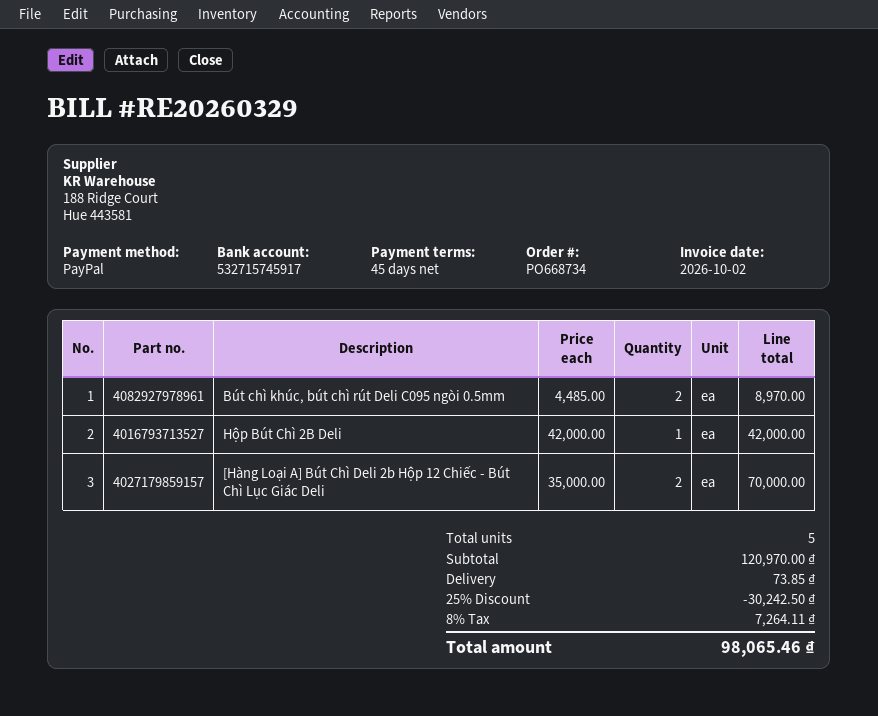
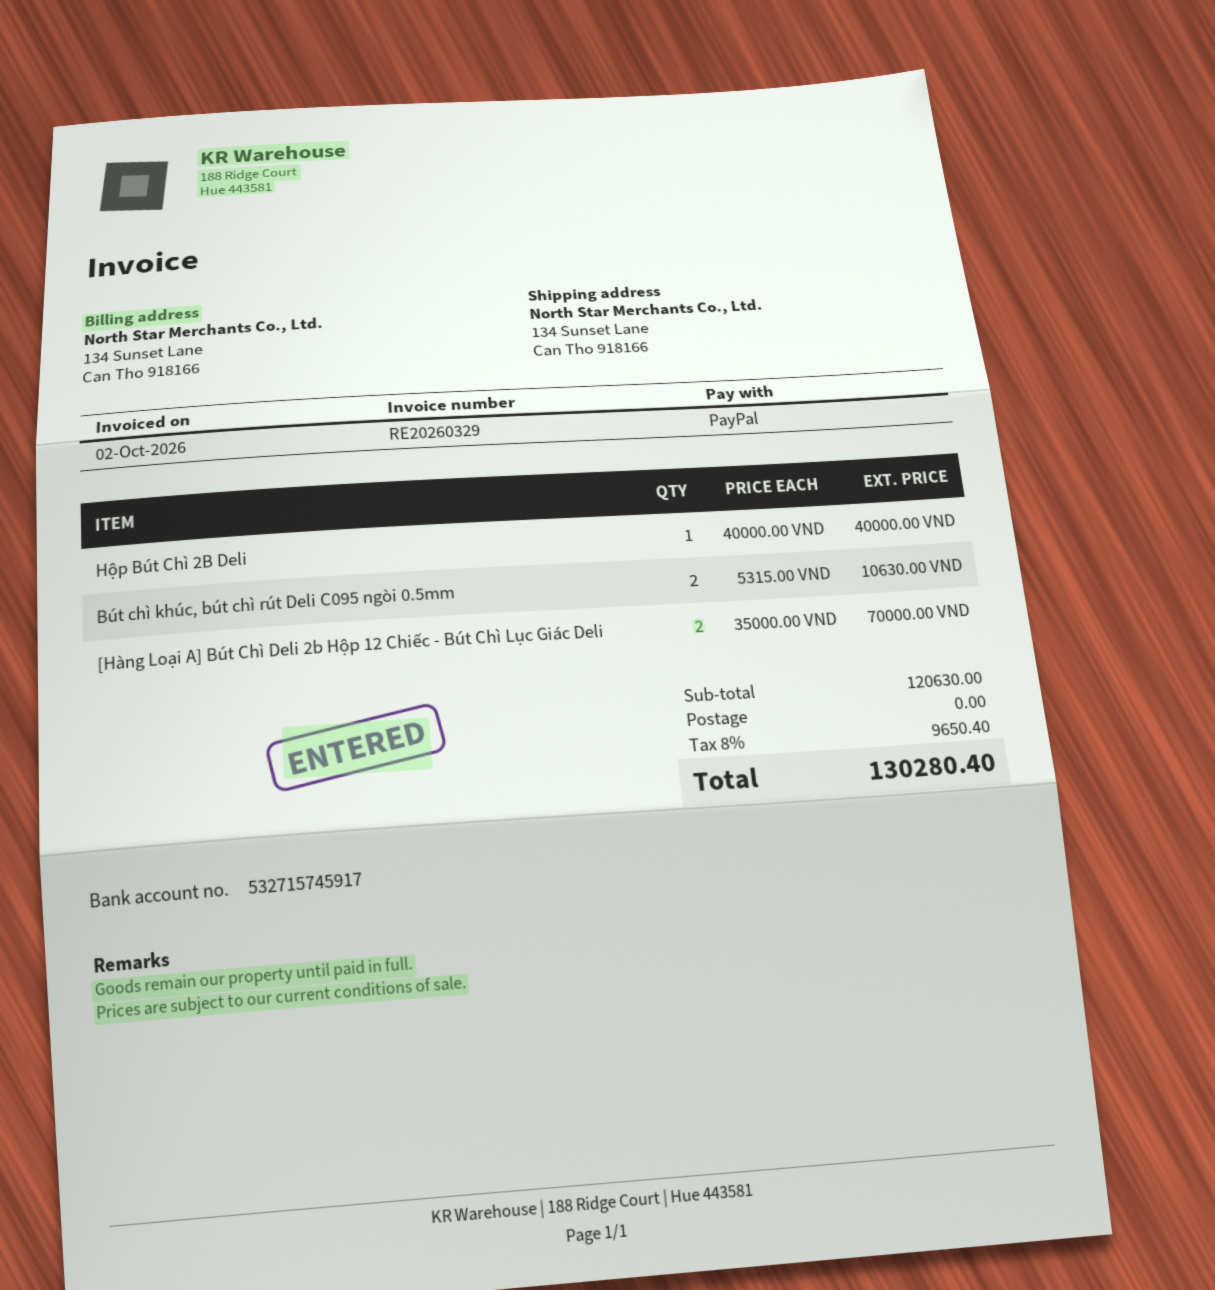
Bút chì khúc, bút chì rút Deli C095 ngòi 0.5mm: 2 x 4485.00 = 8970.00 -> 2 x 5315.00 = 10630.00
Hộp Bút Chì 2B Deli: 1 x 42000.00 = 42000.00 -> 1 x 40000.00 = 40000.00
subtotal: 120970.00 -> 120630.00
discount: 25% = 30242.50 -> none
shipping: 73.85 -> 0.00
tax: 8% = 7264.11 -> 8% = 9650.40
total: 98065.46 -> 130280.40

